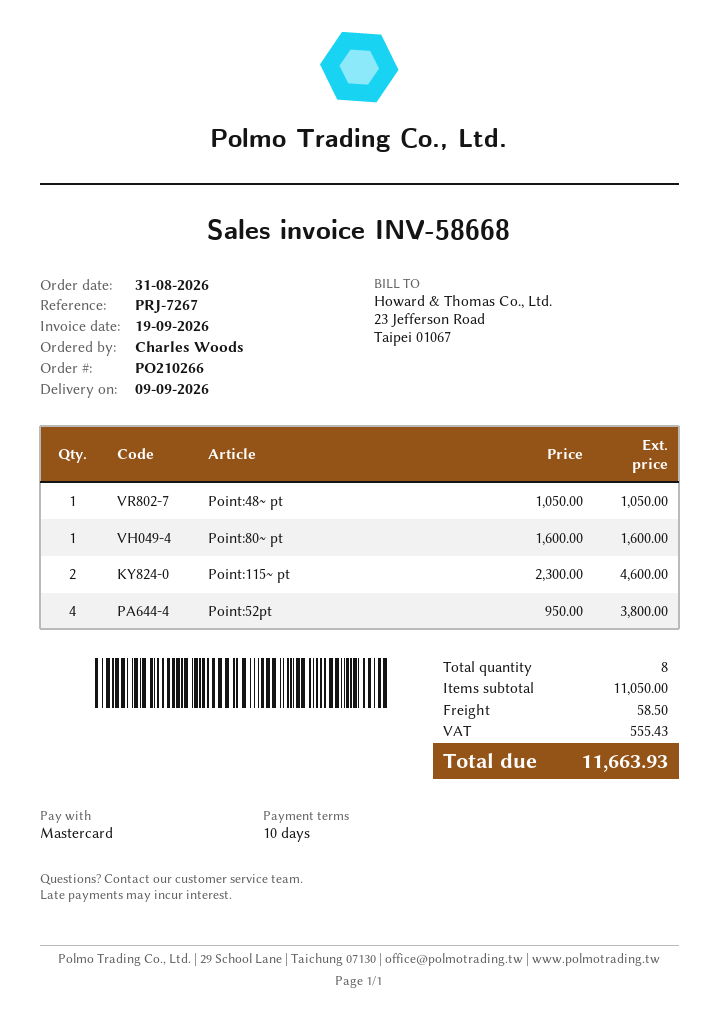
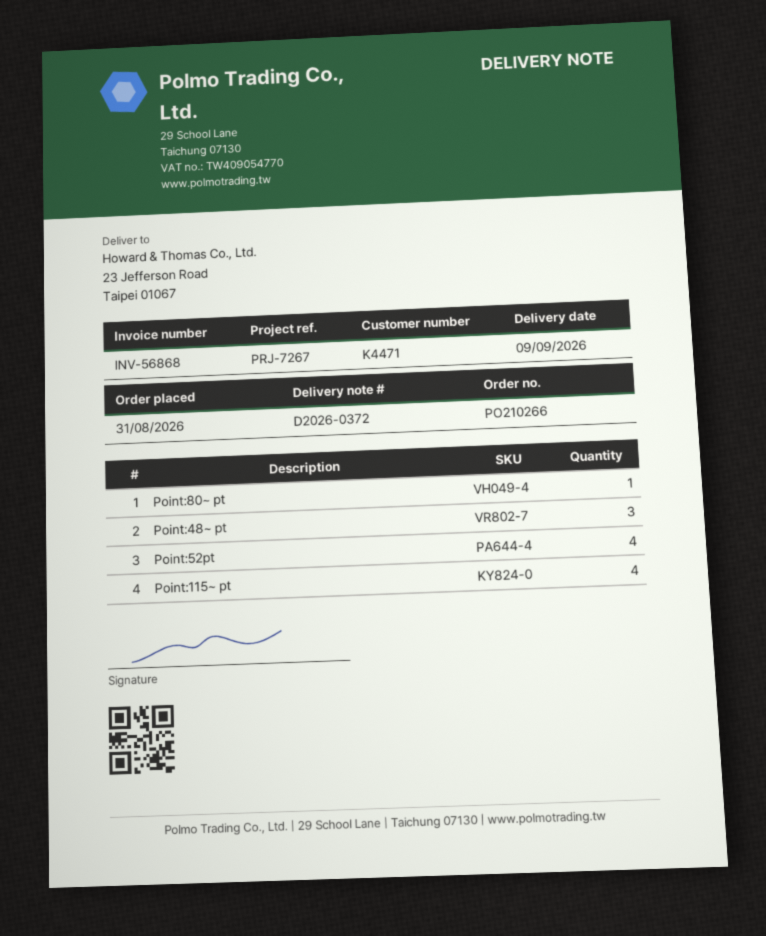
invoice number: INV-58668 -> INV-56868
Point:48~ pt: 1 -> 3
Point:115~ pt: 2 -> 4

